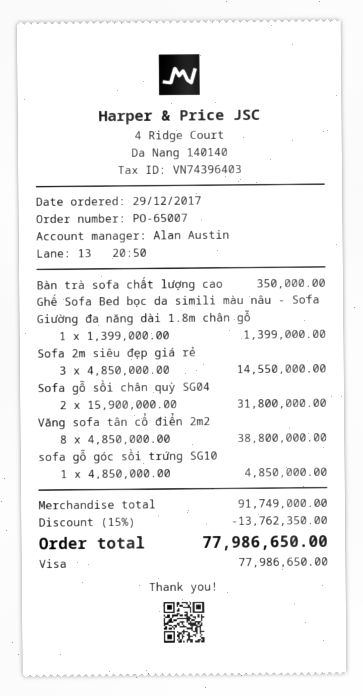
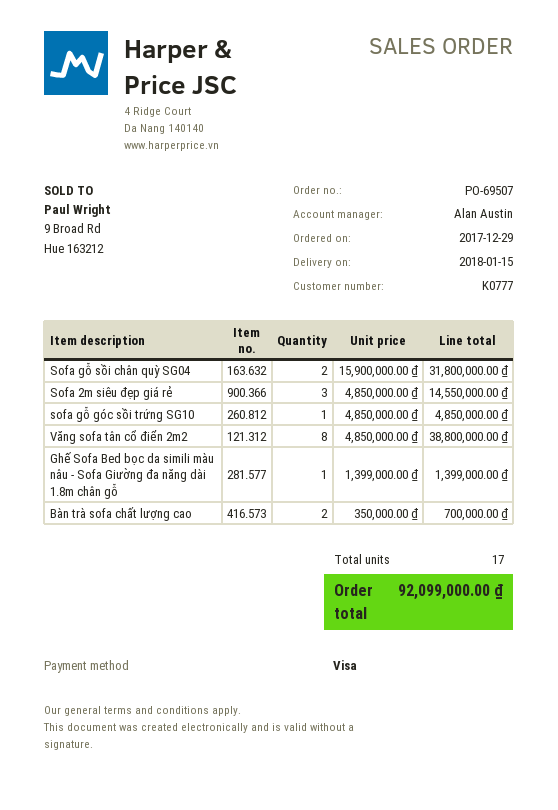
order number: PO-65007 -> PO-69507
Bàn trà sofa chất lượng cao: 1 x 350000.00 = 350000.00 -> 2 x 350000.00 = 700000.00
discount: 15% = 13762350.00 -> none
total: 77986650.00 -> 92099000.00

